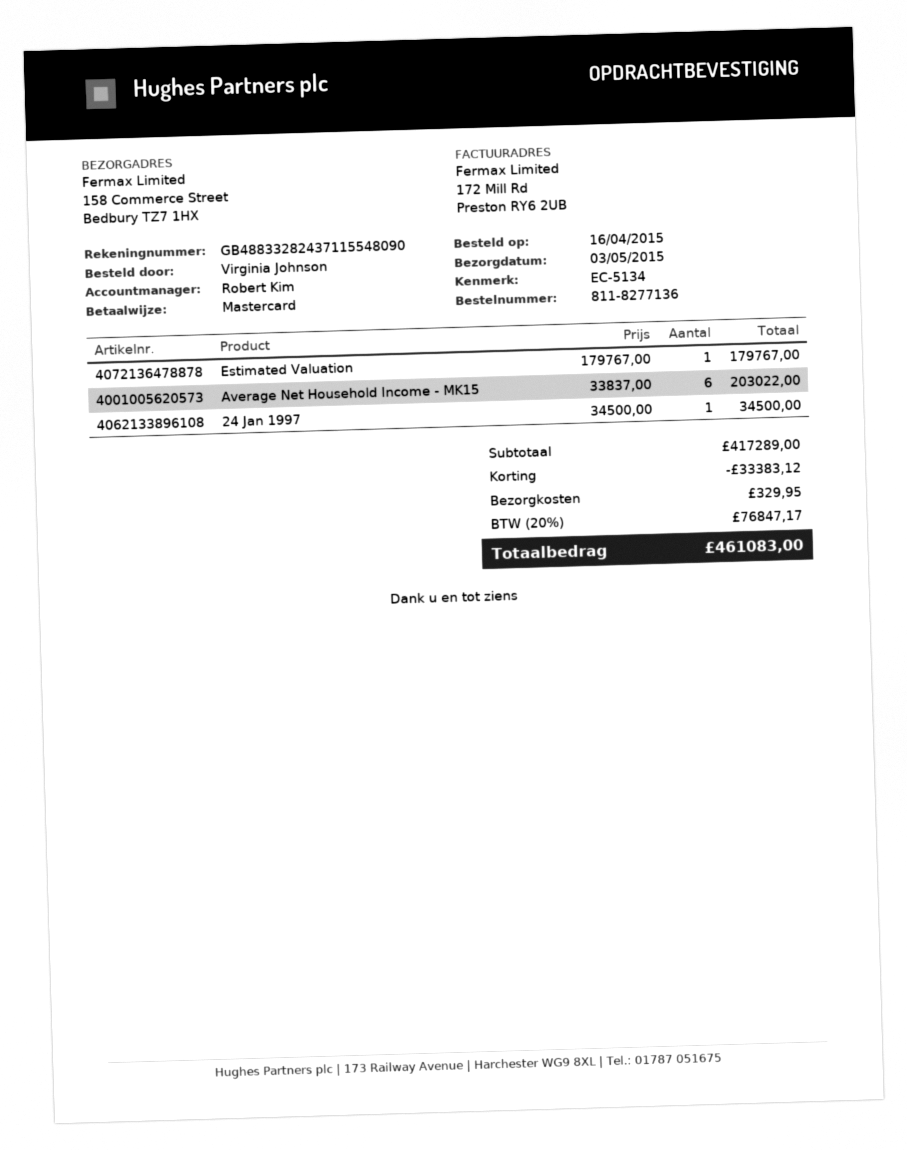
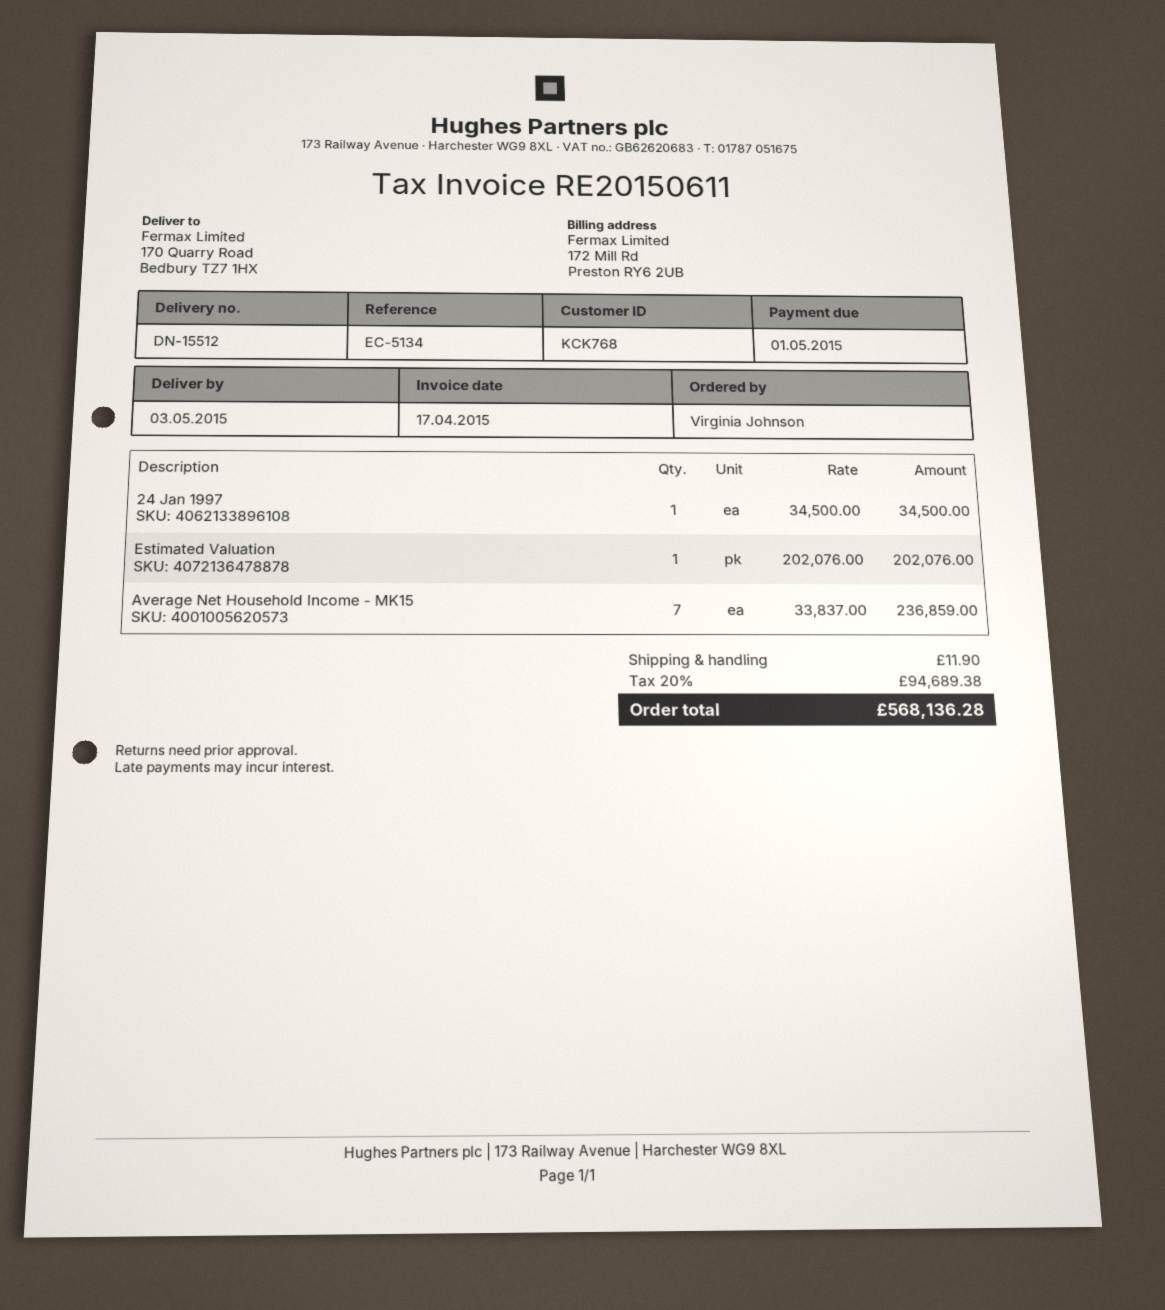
ship to: 158 Commerce Street, Bedbury TZ7 1HX -> 170 Quarry Road, Bedbury TZ7 1HX
Estimated Valuation: 1 x 179767.00 = 179767.00 -> 1 x 202076.00 = 202076.00
Average Net Household Income - MK15: 6 x 33837.00 = 203022.00 -> 7 x 33837.00 = 236859.00
discount: 33383.12 -> none
shipping: 329.95 -> 11.90
tax: 20% = 76847.17 -> 20% = 94689.38
total: 461083.00 -> 568136.28

